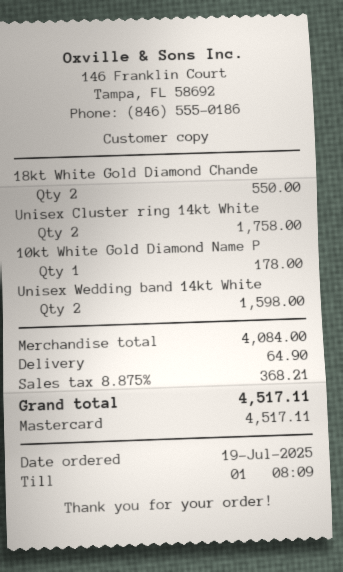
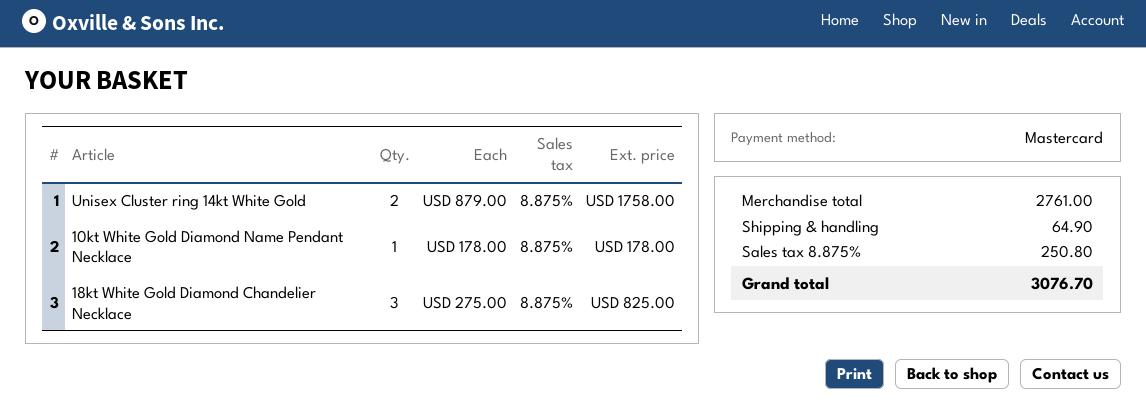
18kt White Gold Diamond Chande: 2 for 550.00 -> 3 for 825.00
Unisex Wedding band 14kt White: 2 for 1598.00 -> none
subtotal: 4084.00 -> 2761.00
tax: 8.875% = 368.21 -> 8.875% = 250.80
total: 4517.11 -> 3076.70

